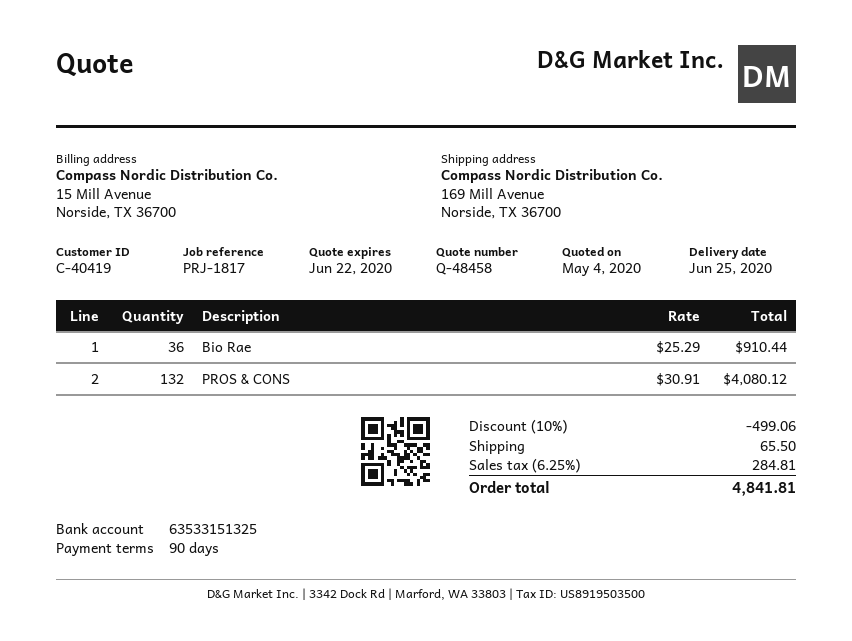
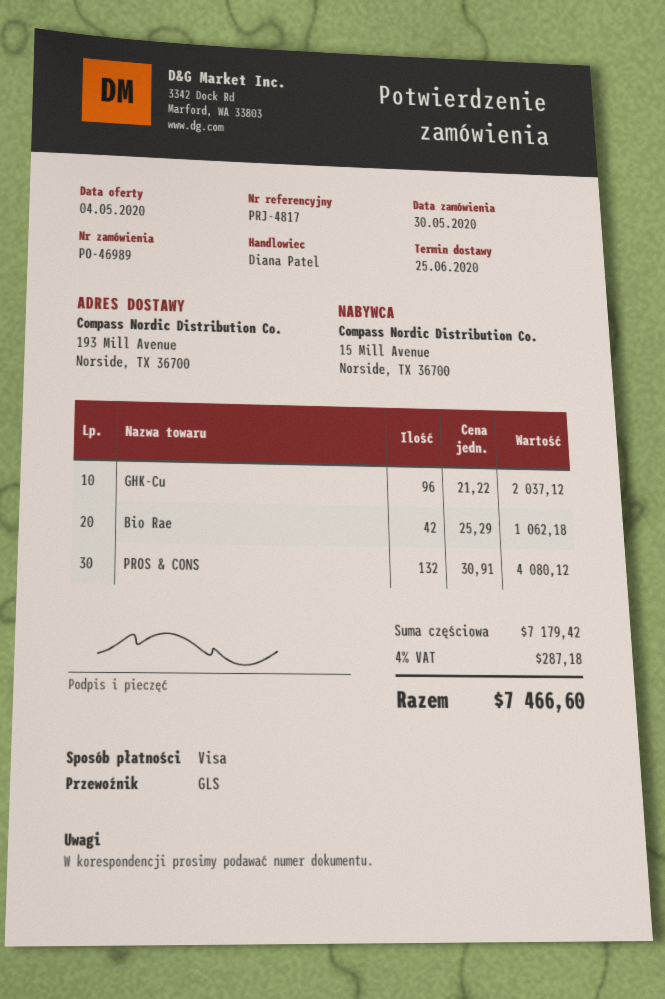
reference: PRJ-1817 -> PRJ-4817
ship to: 169 Mill Avenue, Norside, TX 36700 -> 193 Mill Avenue, Norside, TX 36700
Bio Rae: 36 x 25.29 = 910.44 -> 42 x 25.29 = 1062.18
GHK-Cu: none -> 96 x 21.22 = 2037.12
discount: 10% = 499.06 -> none
shipping: 65.50 -> none
tax: 6.25% = 284.81 -> 4% = 287.18
total: 4841.81 -> 7466.60

